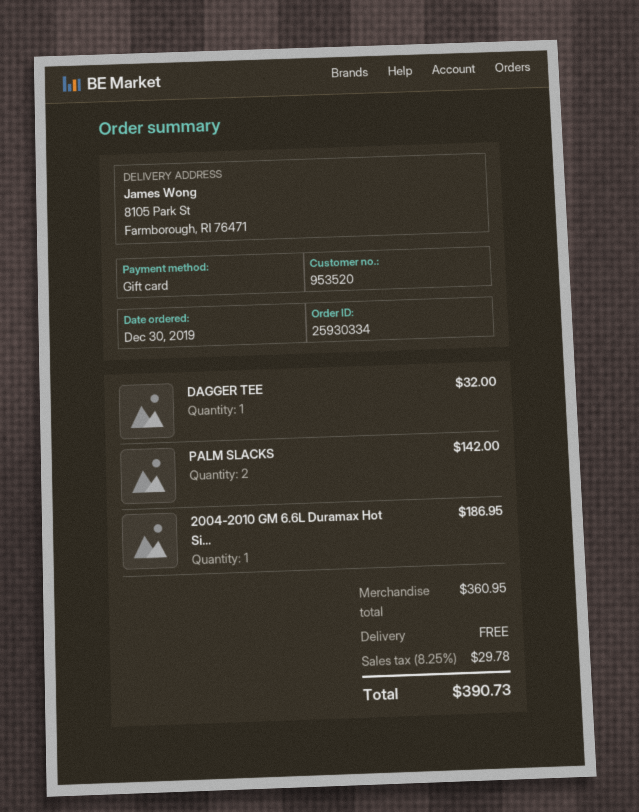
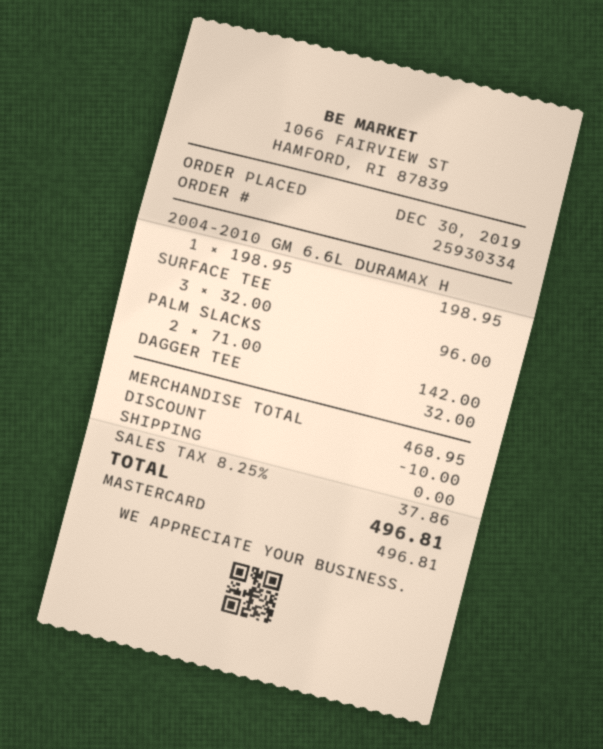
payment method: gift card -> Mastercard
2004-2010 GM 6.6L Duramax Hot Si...: 1 for 186.95 -> 1 for 198.95
SURFACE TEE: none -> 3 for 96.00
subtotal: 360.95 -> 468.95
discount: none -> 10.00
tax: 8.25% = 29.78 -> 8.25% = 37.86
total: 390.73 -> 496.81

